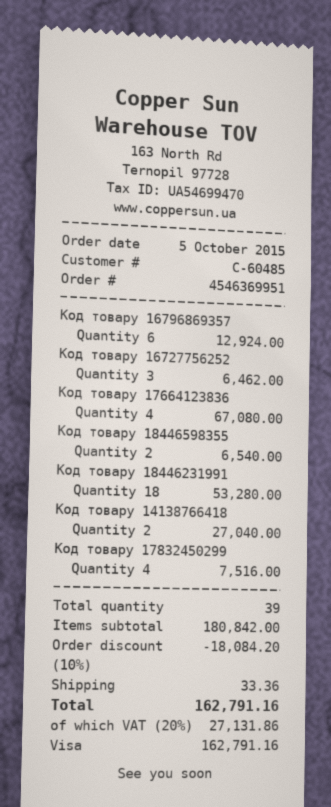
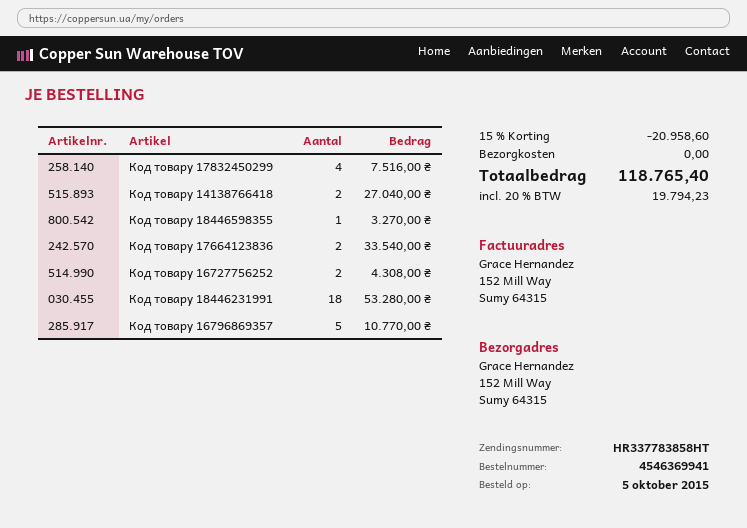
order number: 4546369951 -> 4546369941
Код товару 16796869357: 6 for 12924.00 -> 5 for 10770.00
Код товару 16727756252: 3 for 6462.00 -> 2 for 4308.00
Код товару 17664123836: 4 for 67080.00 -> 2 for 33540.00
Код товару 18446598355: 2 for 6540.00 -> 1 for 3270.00
discount: 10% = 18084.20 -> 15% = 20958.60
shipping: 33.36 -> 0.00
tax: 20% = 27131.86 -> 20% = 19794.23
total: 162791.16 -> 118765.40

